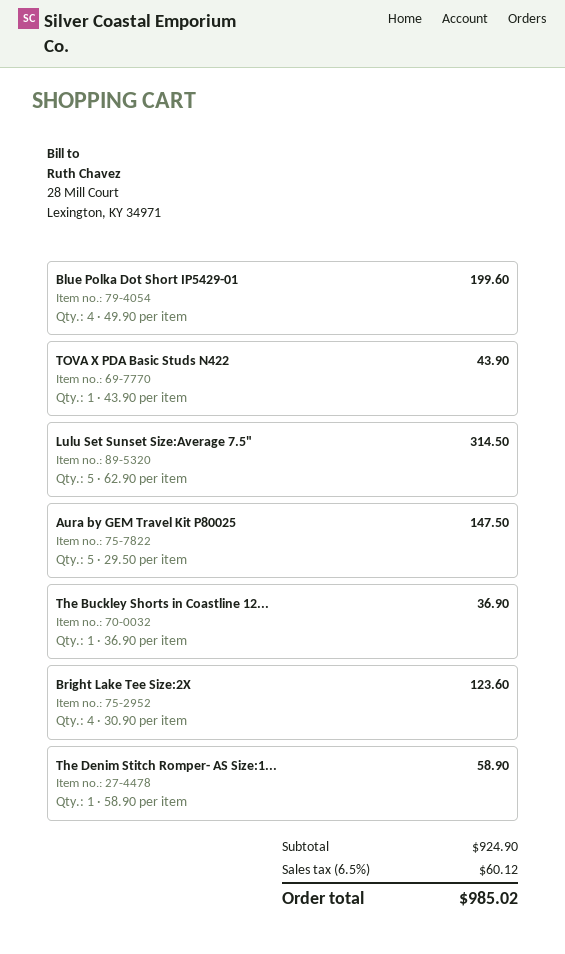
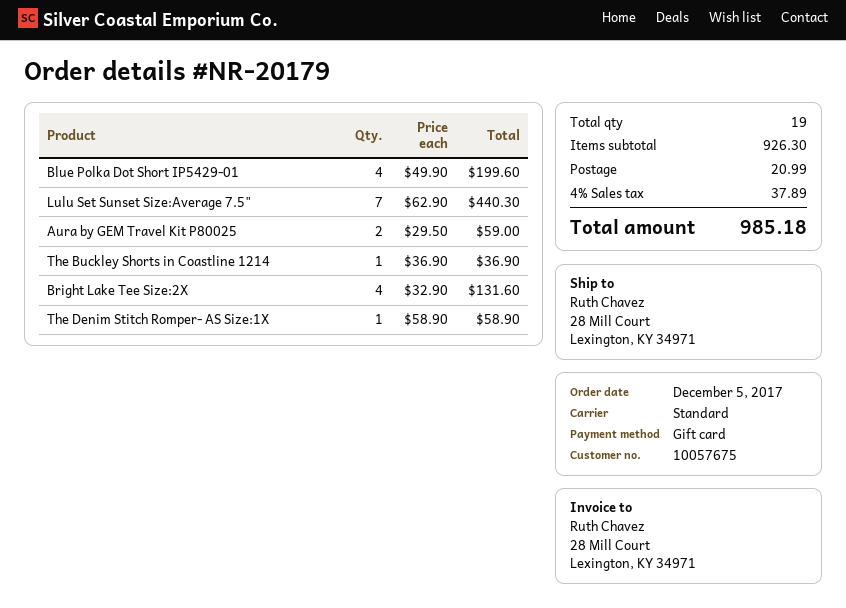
TOVA X PDA Basic Studs N422: 1 x 43.90 = 43.90 -> none
Lulu Set Sunset Size:Average 7.5": 5 x 62.90 = 314.50 -> 7 x 62.90 = 440.30
Aura by GEM Travel Kit P80025: 5 x 29.50 = 147.50 -> 2 x 29.50 = 59.00
Bright Lake Tee Size:2X: 4 x 30.90 = 123.60 -> 4 x 32.90 = 131.60
subtotal: 924.90 -> 926.30
shipping: none -> 20.99
tax: 6.5% = 60.12 -> 4% = 37.89
total: 985.02 -> 985.18

